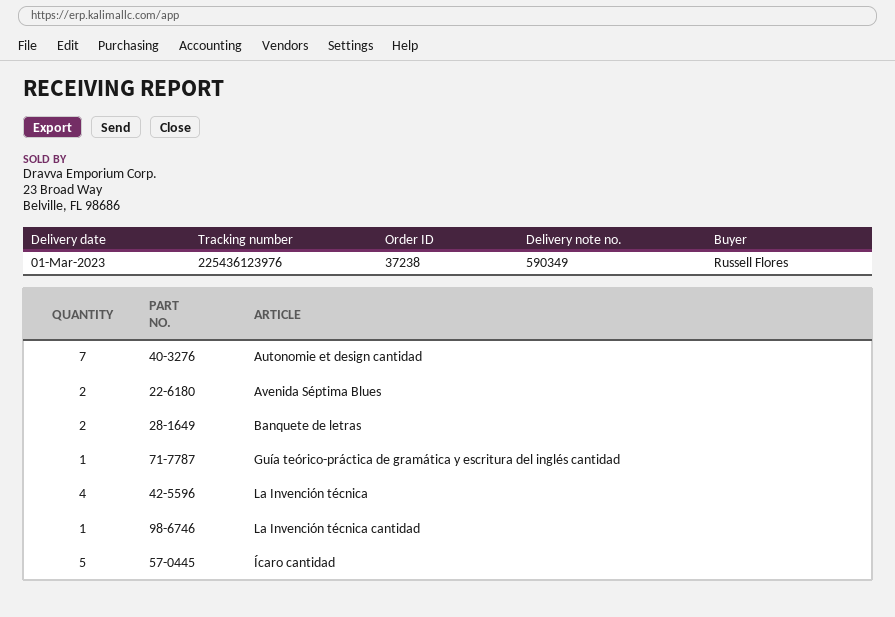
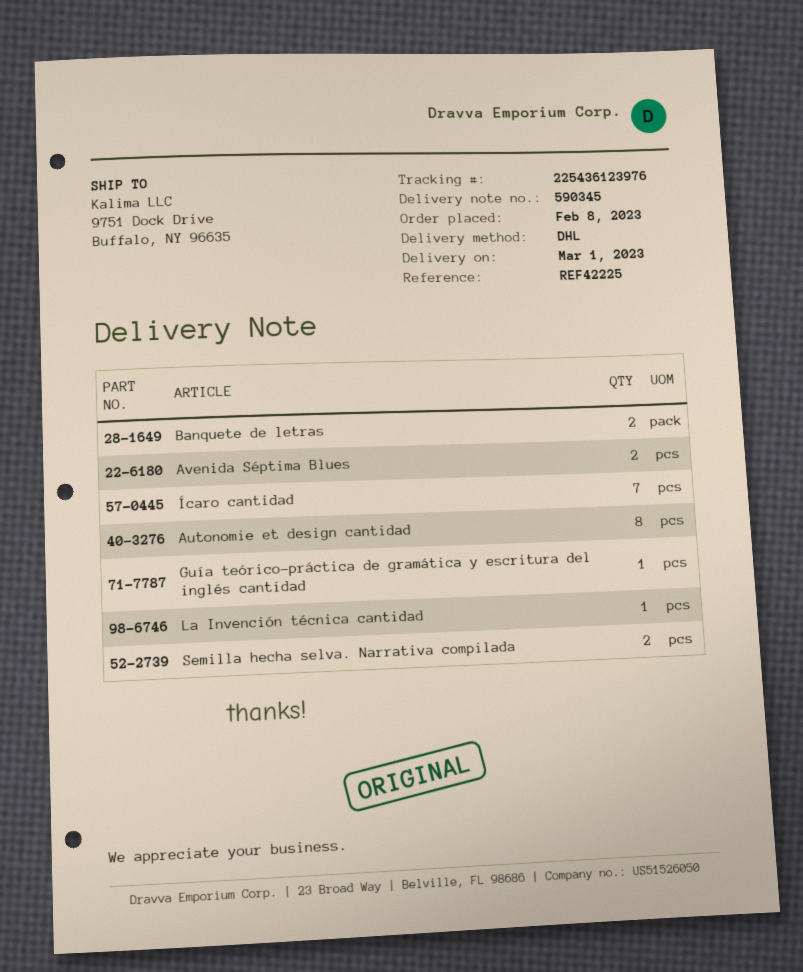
delivery note number: 590349 -> 590345
Autonomie et design cantidad: 7 -> 8
La Invención técnica: 4 -> none
Ícaro cantidad: 5 -> 7
Semilla hecha selva. Narrativa compilada: none -> 2

